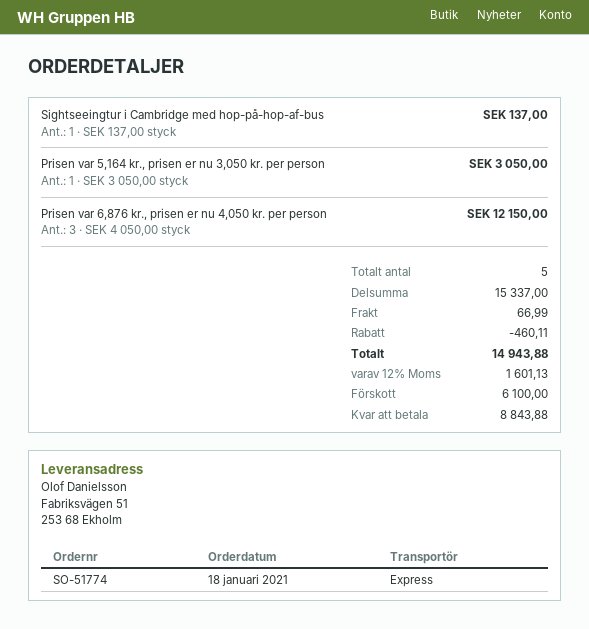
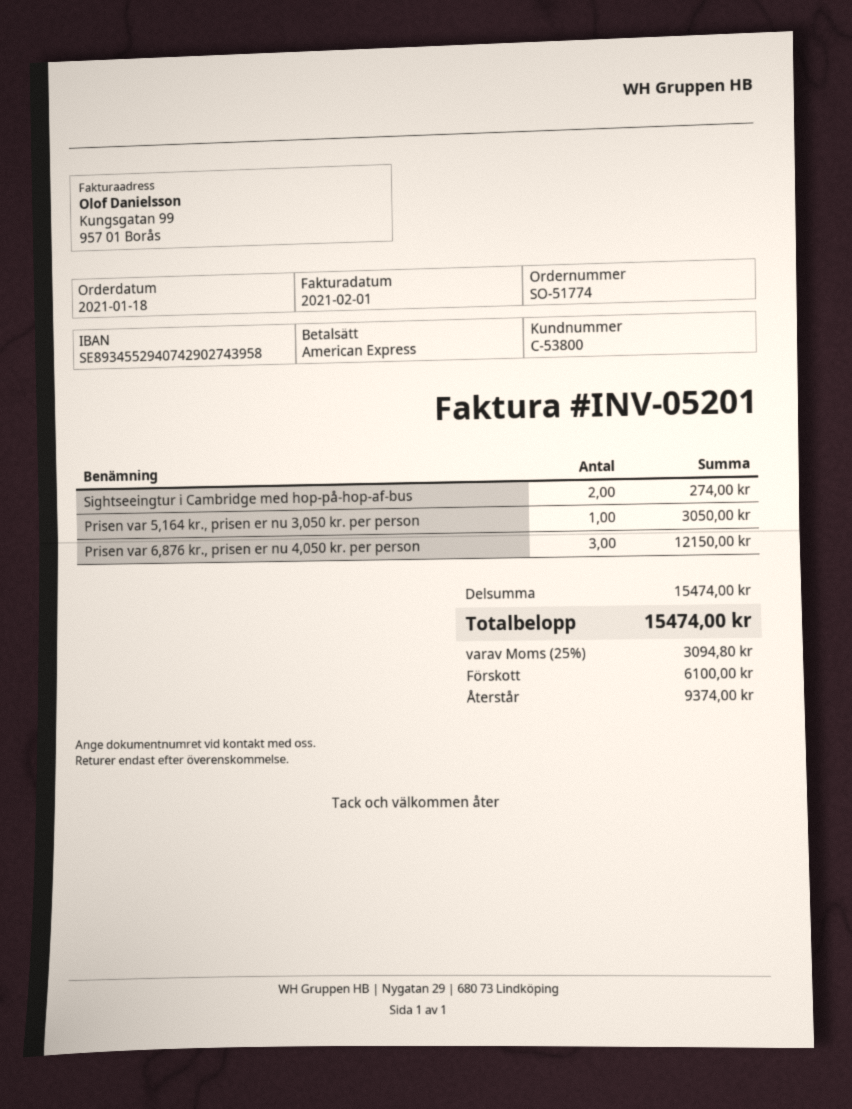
Sightseeingtur i Cambridge med hop-på-hop-af-bus: 1 for 137.00 -> 2 for 274.00
subtotal: 15337.00 -> 15474.00
discount: 460.11 -> none
shipping: 66.99 -> none
tax: 12% = 1601.13 -> 25% = 3094.80
total: 14943.88 -> 15474.00
balance: 8843.88 -> 9374.00

